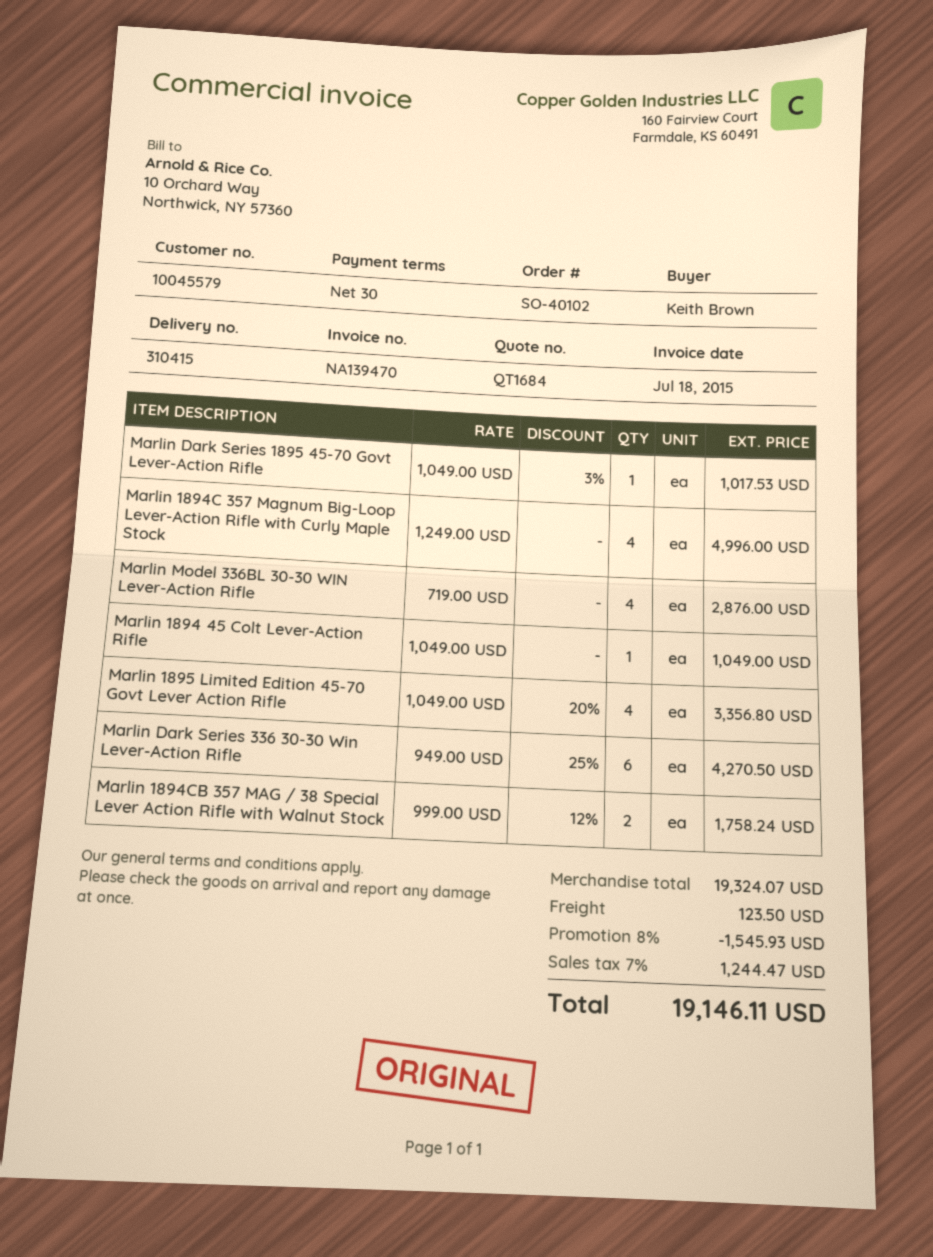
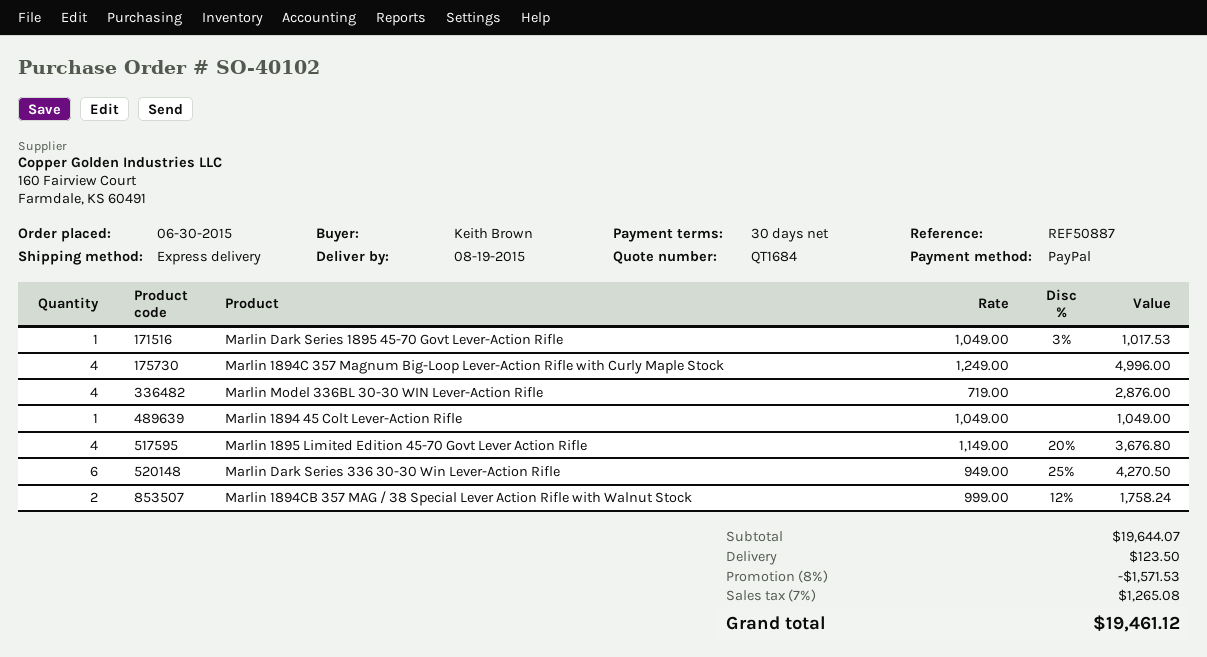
Marlin 1895 Limited Edition 45-70 Govt Lever Action Rifle: 4 x 1049.00 - 20% = 3356.80 -> 4 x 1149.00 - 20% = 3676.80
subtotal: 19324.07 -> 19644.07
discount: 8% = 1545.93 -> 8% = 1571.53
tax: 7% = 1244.47 -> 7% = 1265.08
total: 19146.11 -> 19461.12

